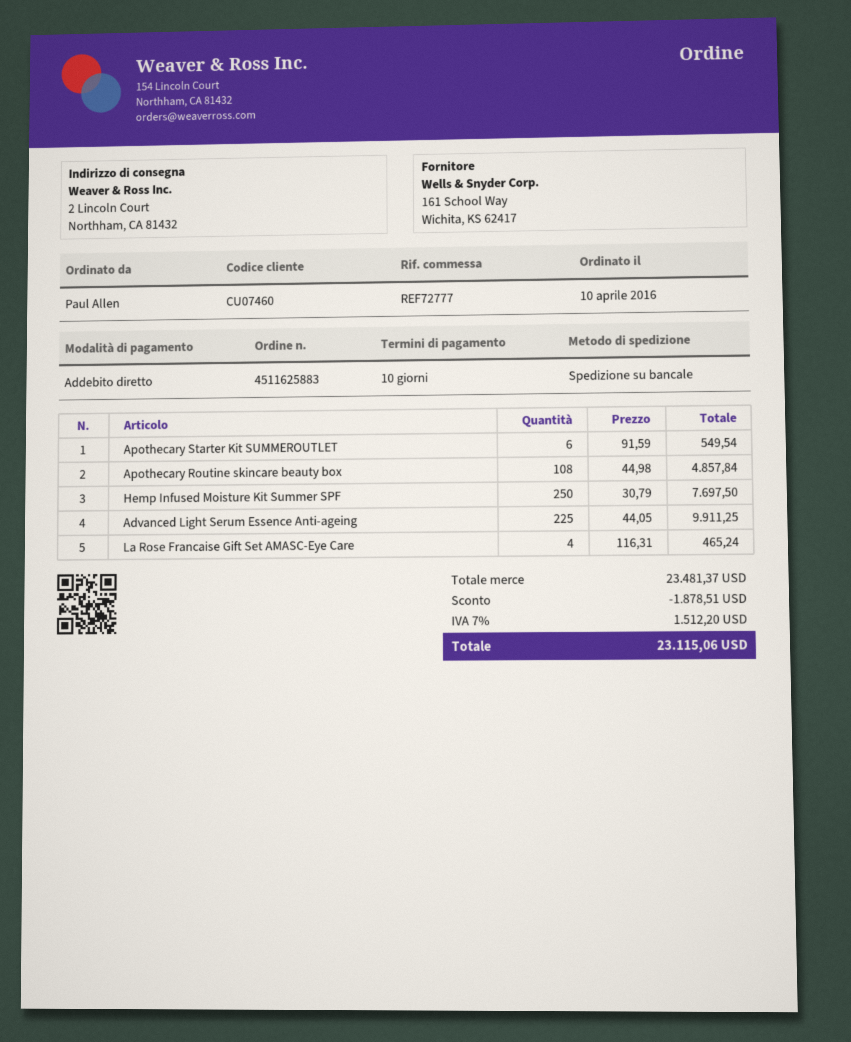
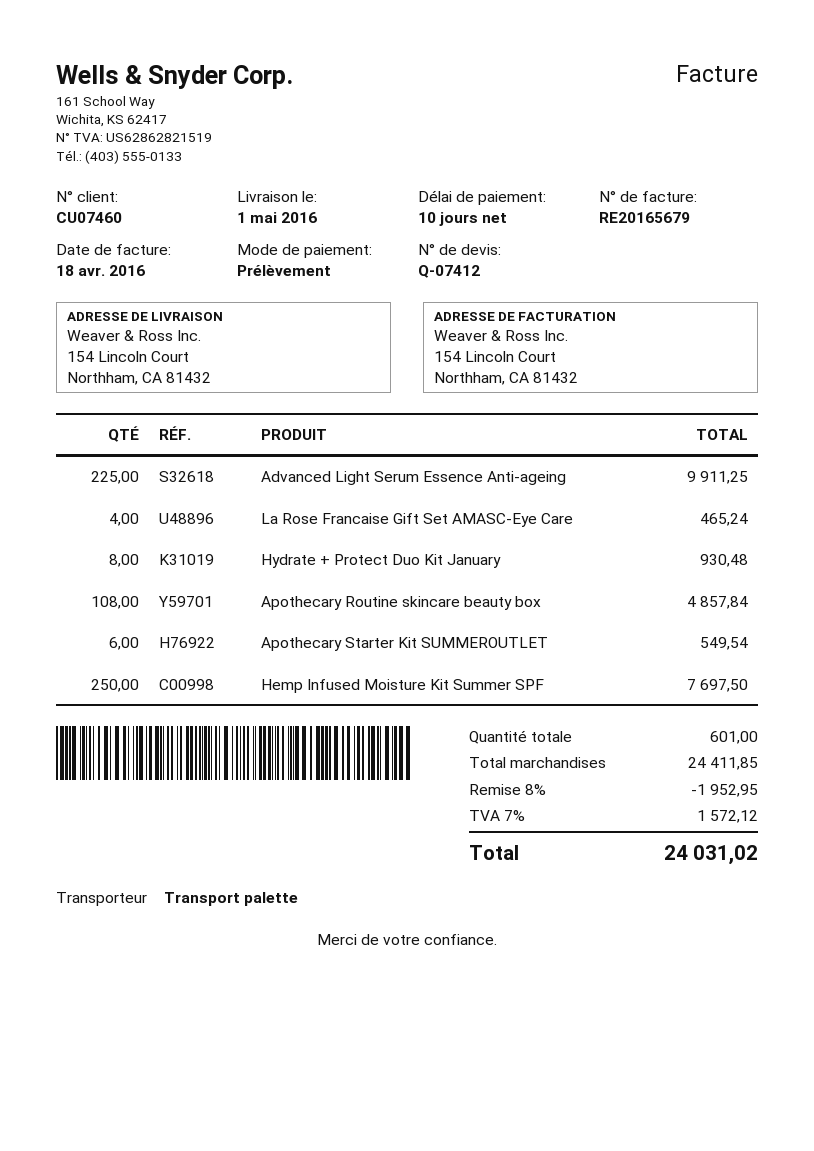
ship to: 2 Lincoln Court, Northham, CA 81432 -> 154 Lincoln Court, Northham, CA 81432
Hydrate + Protect Duo Kit January: none -> 8 for 930.48
subtotal: 23481.37 -> 24411.85
discount: 1878.51 -> 1952.95
tax: 7% = 1512.20 -> 7% = 1572.12
total: 23115.06 -> 24031.02

